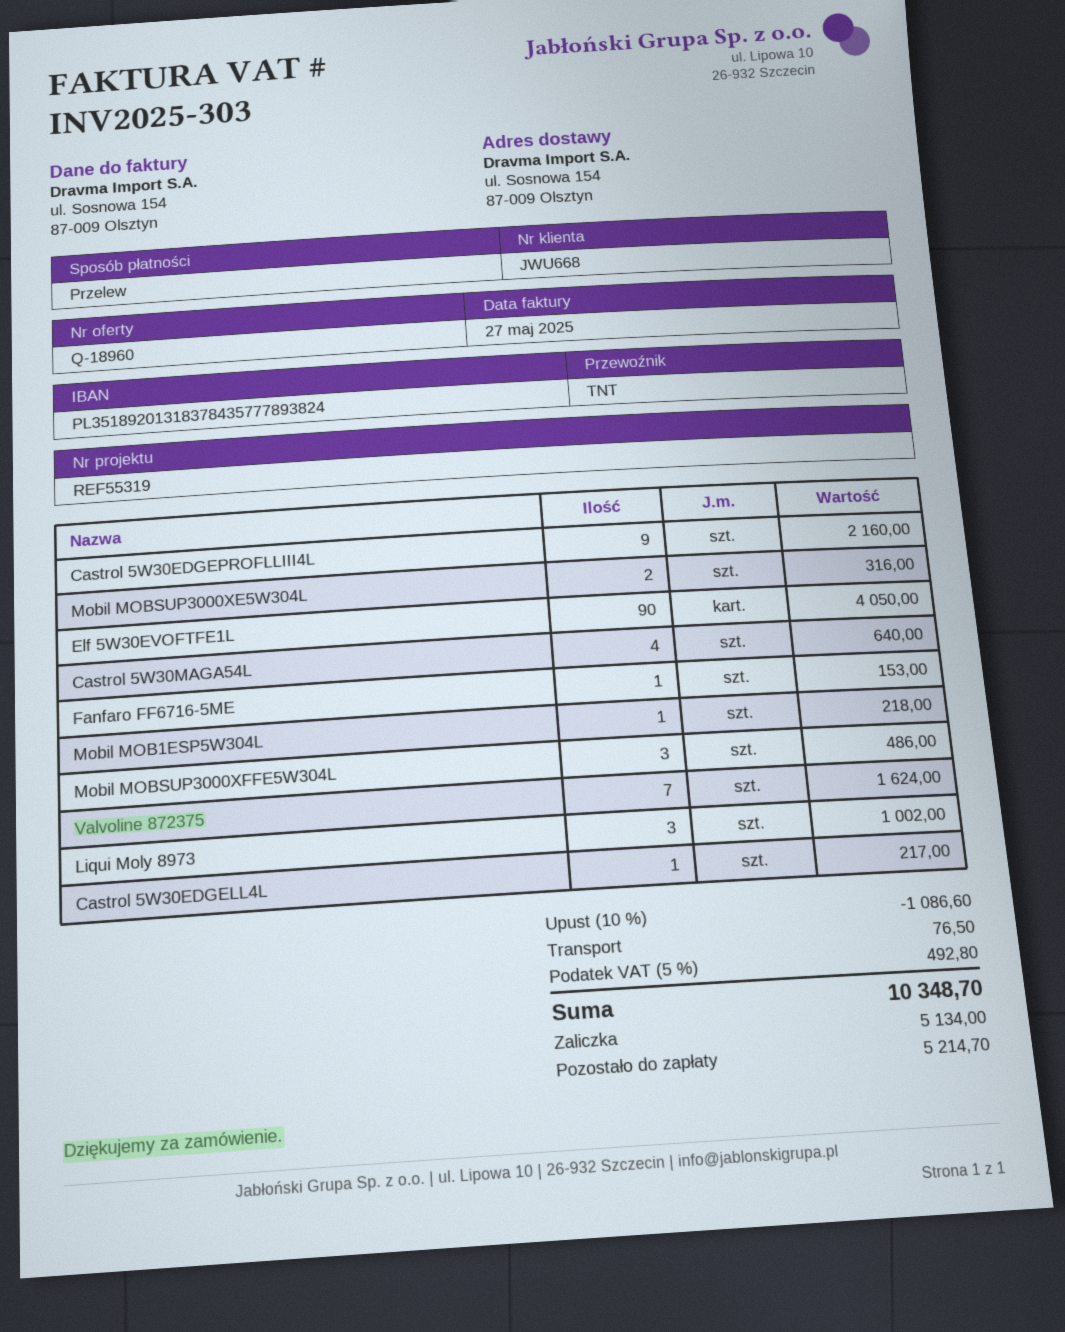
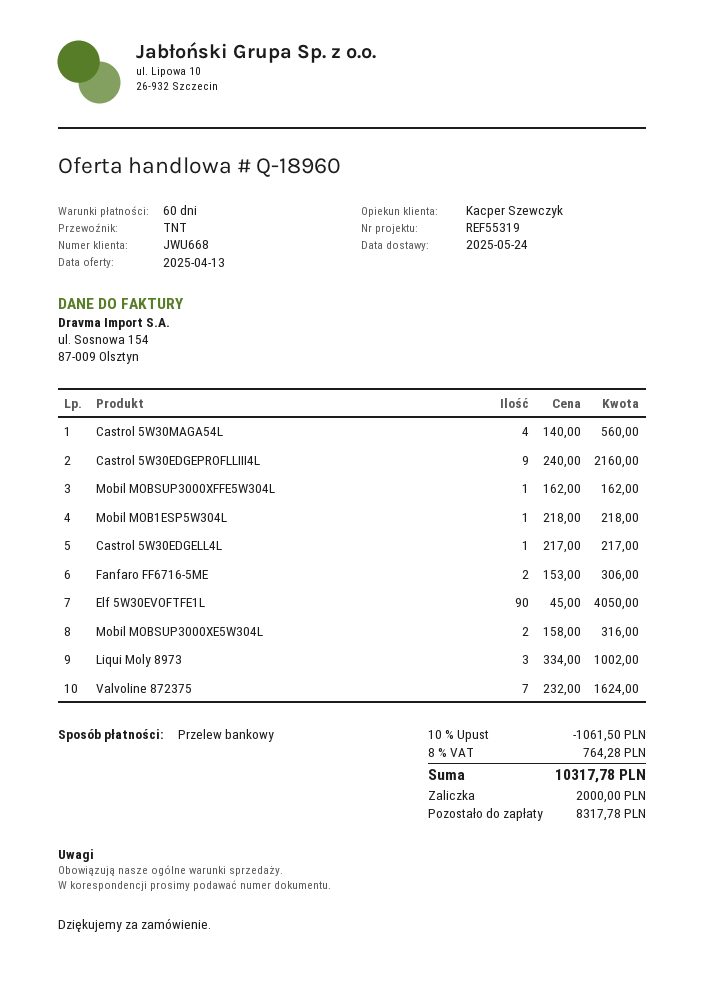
Castrol 5W30MAGA54L: 4 for 640.00 -> 4 for 560.00
Fanfaro FF6716-5ME: 1 for 153.00 -> 2 for 306.00
Mobil MOBSUP3000XFFE5W304L: 3 for 486.00 -> 1 for 162.00
discount: 10% = 1086.60 -> 10% = 1061.50
shipping: 76.50 -> none
tax: 5% = 492.80 -> 8% = 764.28
total: 10348.70 -> 10317.78
deposit: 5134.00 -> 2000.00
balance: 5214.70 -> 8317.78

